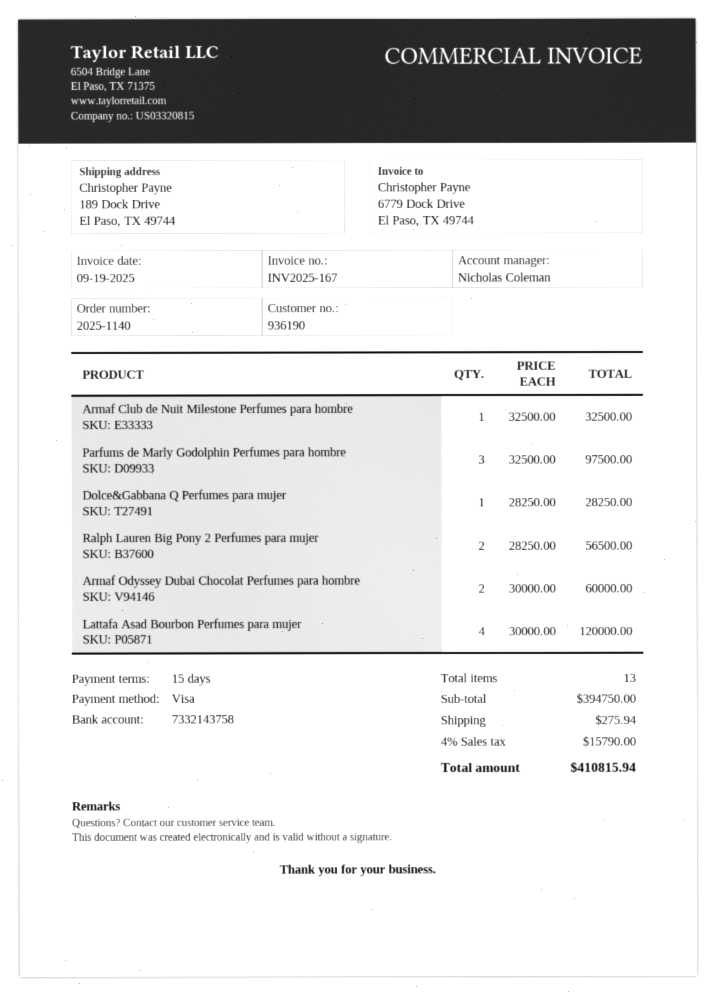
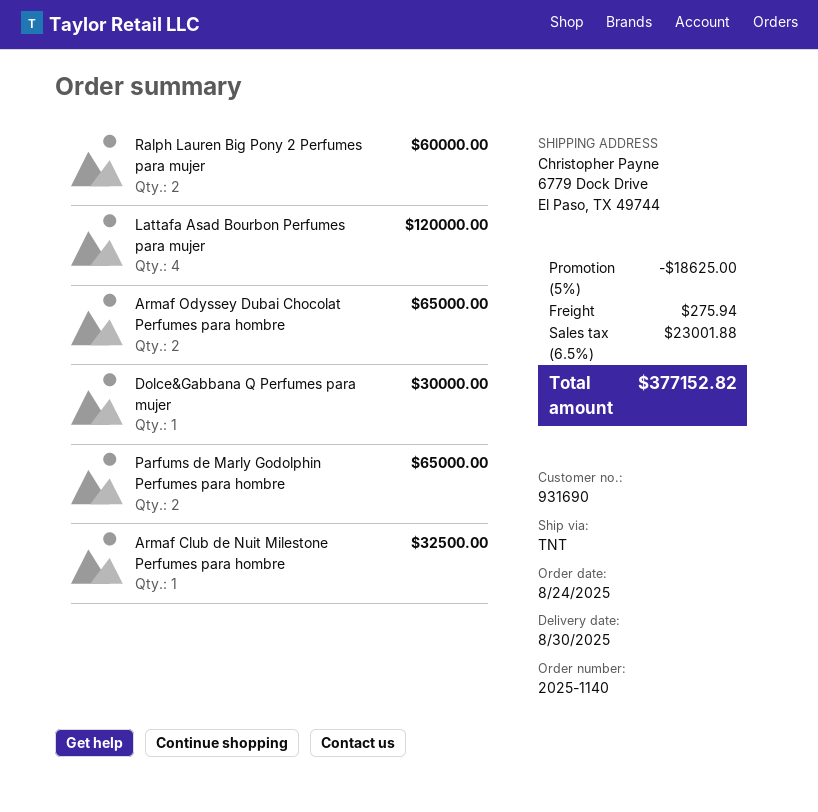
customer number: 936190 -> 931690
ship to: 189 Dock Drive, El Paso, TX 49744 -> 6779 Dock Drive, El Paso, TX 49744
Parfums de Marly Godolphin Perfumes para hombre: 3 for 97500.00 -> 2 for 65000.00
Dolce&Gabbana Q Perfumes para mujer: 1 for 28250.00 -> 1 for 30000.00
Ralph Lauren Big Pony 2 Perfumes para mujer: 2 for 56500.00 -> 2 for 60000.00
Armaf Odyssey Dubai Chocolat Perfumes para hombre: 2 for 60000.00 -> 2 for 65000.00
discount: none -> 5% = 18625.00
tax: 4% = 15790.00 -> 6.5% = 23001.88
total: 410815.94 -> 377152.82

